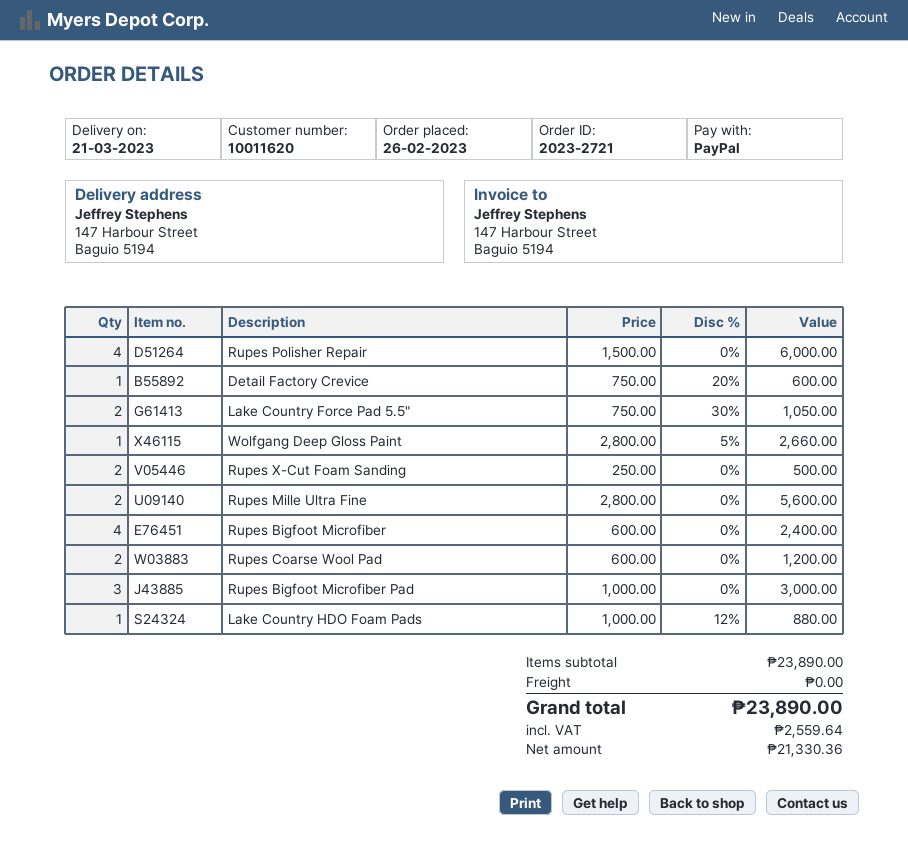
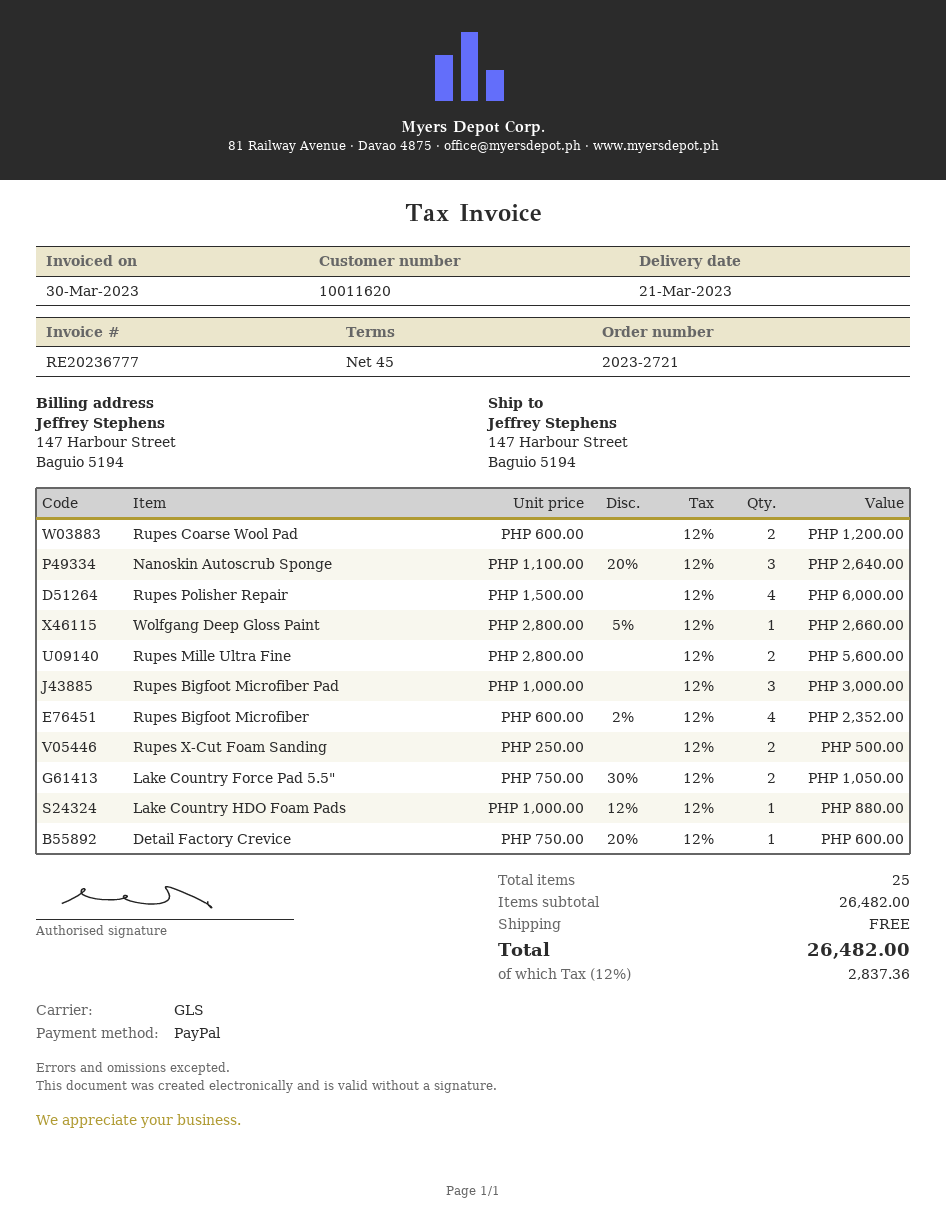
Rupes Bigfoot Microfiber: 4 x 600.00 = 2400.00 -> 4 x 600.00 - 2% = 2352.00
Nanoskin Autoscrub Sponge: none -> 3 x 1100.00 - 20% = 2640.00
subtotal: 23890.00 -> 26482.00
tax: 2559.64 -> 2837.36
total: 23890.00 -> 26482.00

